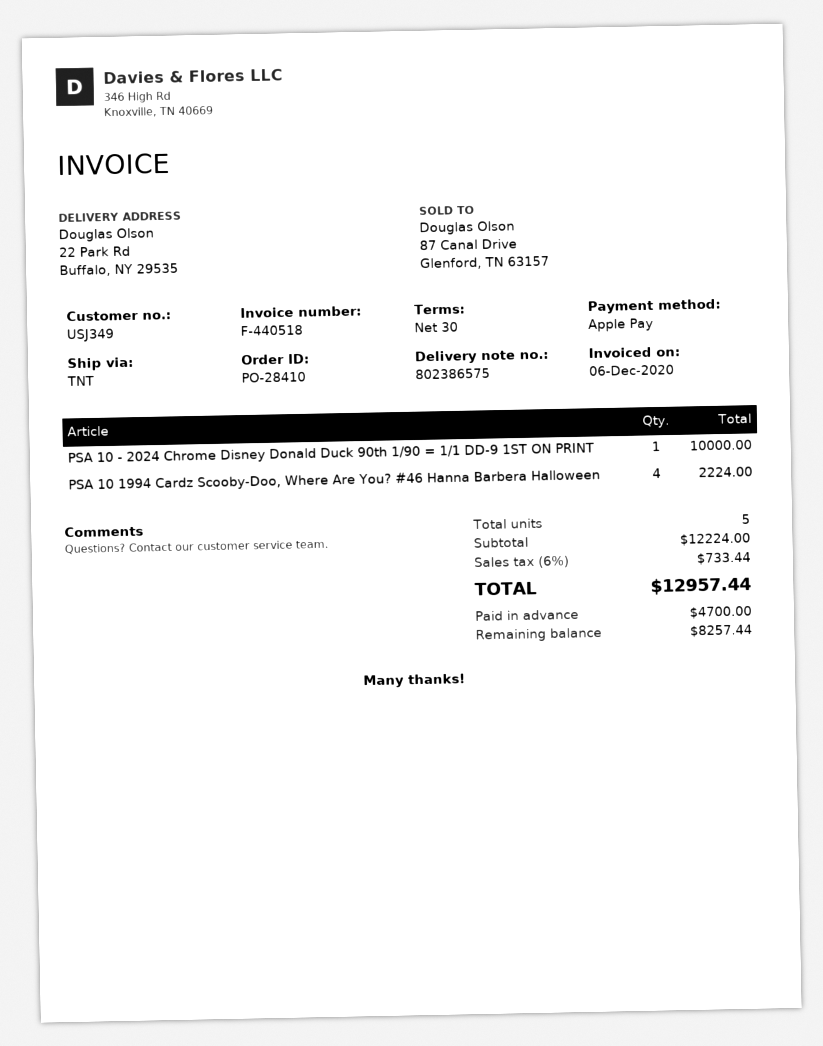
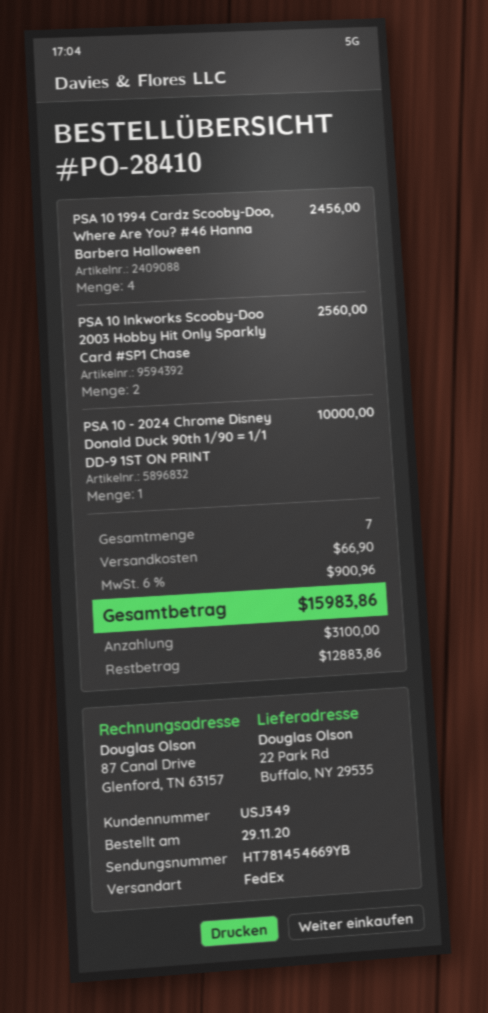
shipping method: TNT -> FedEx
PSA 10 1994 Cardz Scooby-Doo, Where Are You? #46 Hanna Barbera Halloween: 4 for 2224.00 -> 4 for 2456.00
PSA 10 Inkworks Scooby-Doo 2003 Hobby Hit Only Sparkly Card #SP1 Chase: none -> 2 for 2560.00
total quantity: 5 -> 7
shipping: none -> 66.90
tax: 6% = 733.44 -> 6% = 900.96
total: 12957.44 -> 15983.86
deposit: 4700.00 -> 3100.00
balance: 8257.44 -> 12883.86

